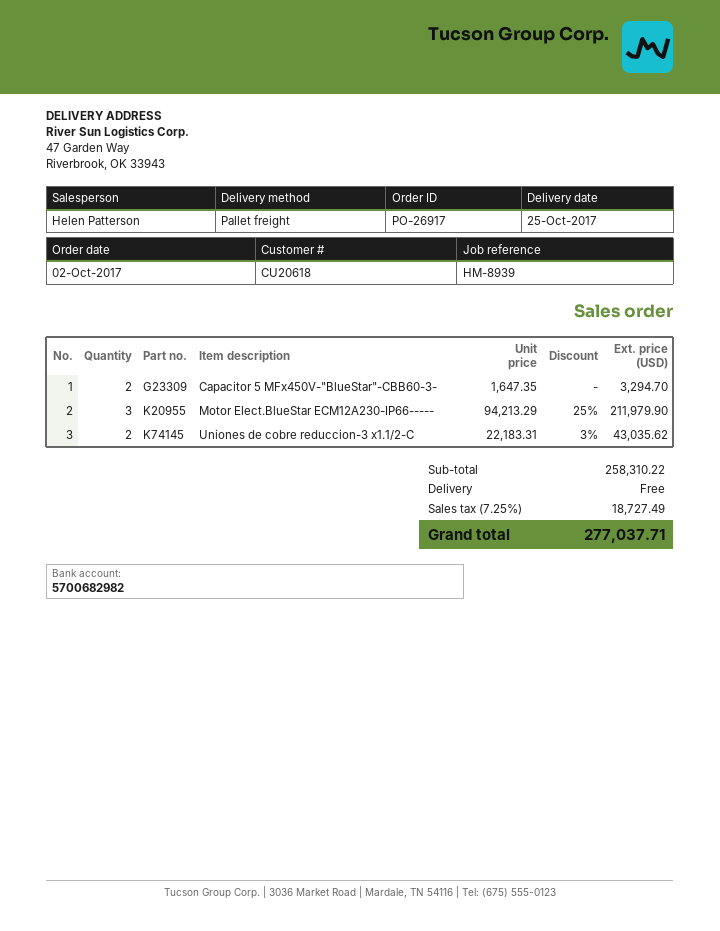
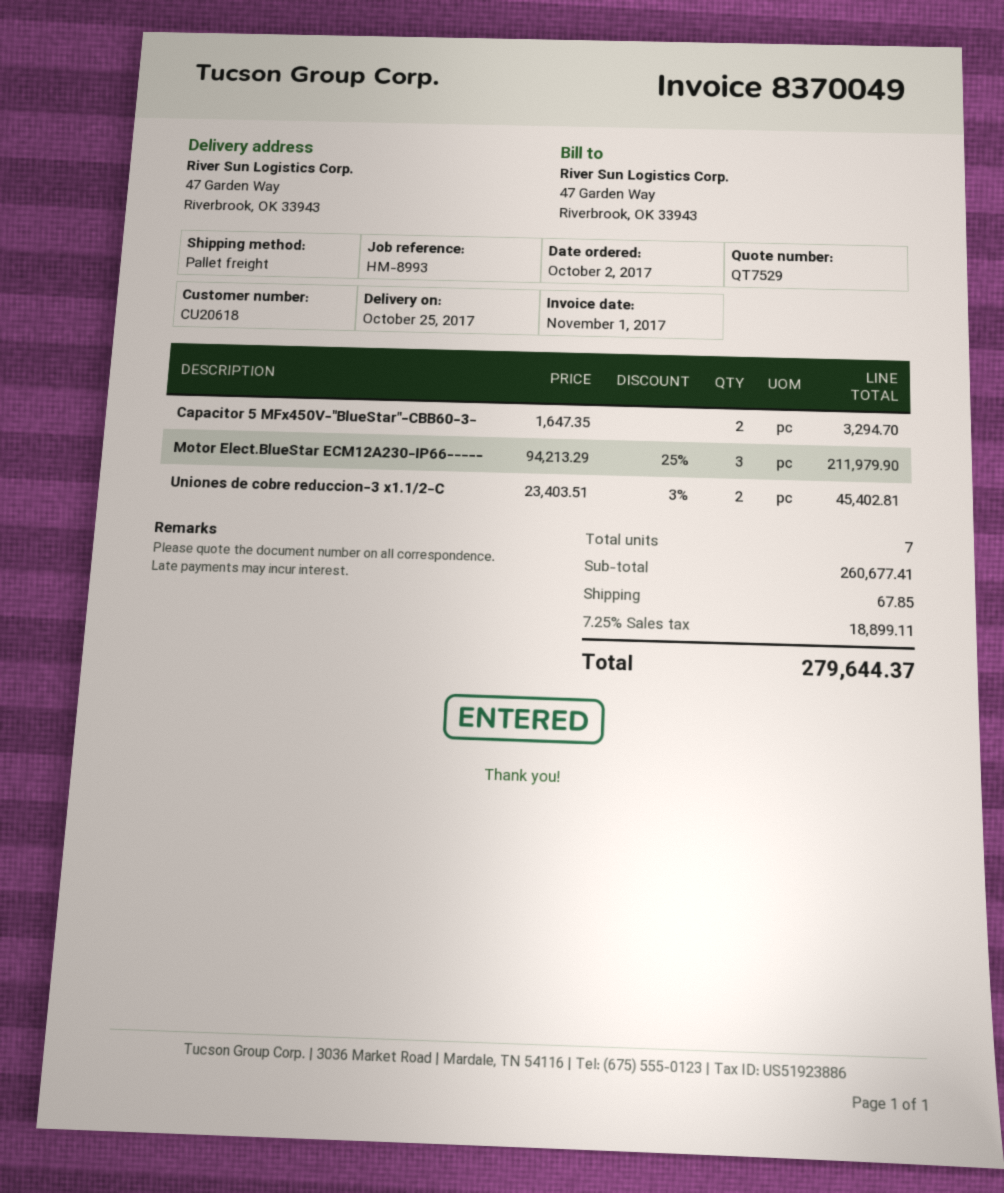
reference: HM-8939 -> HM-8993
Uniones de cobre reduccion-3 x1.1/2-C: 2 x 22183.31 - 3% = 43035.62 -> 2 x 23403.51 - 3% = 45402.81
subtotal: 258310.22 -> 260677.41
shipping: 0.00 -> 67.85
tax: 7.25% = 18727.49 -> 7.25% = 18899.11
total: 277037.71 -> 279644.37

